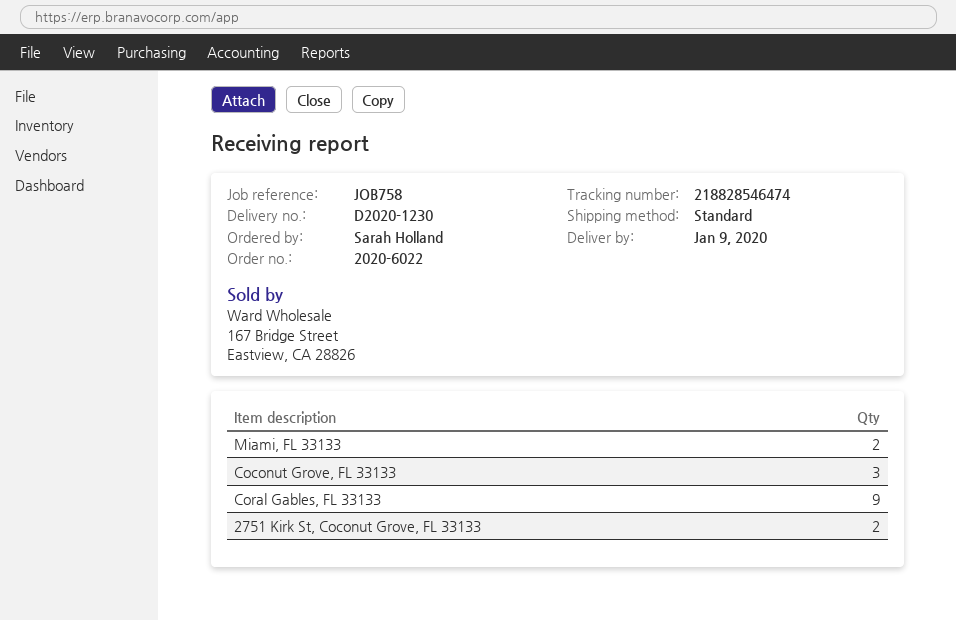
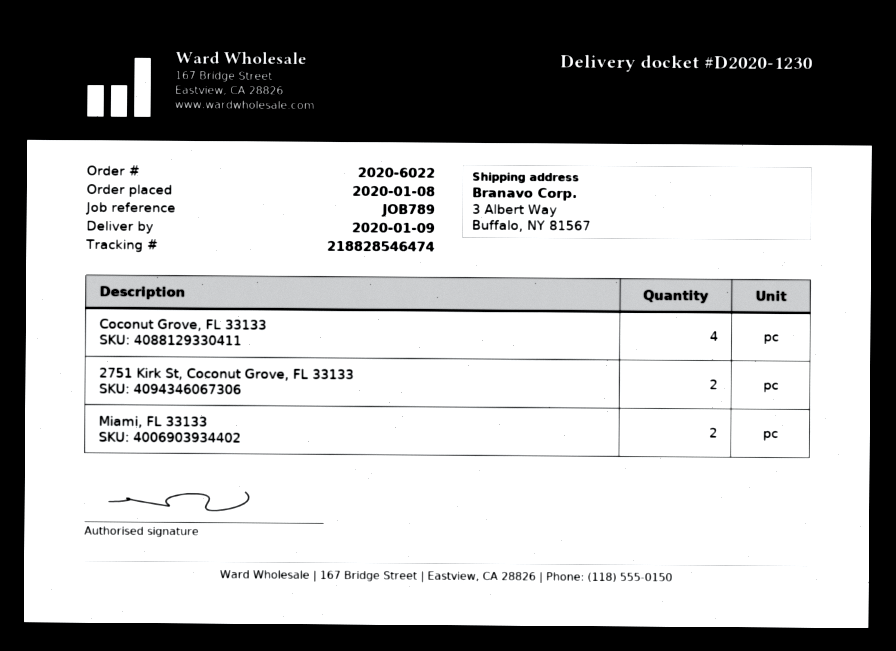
reference: JOB758 -> JOB789
Coconut Grove, FL 33133: 3 -> 4
Coral Gables, FL 33133: 9 -> none

